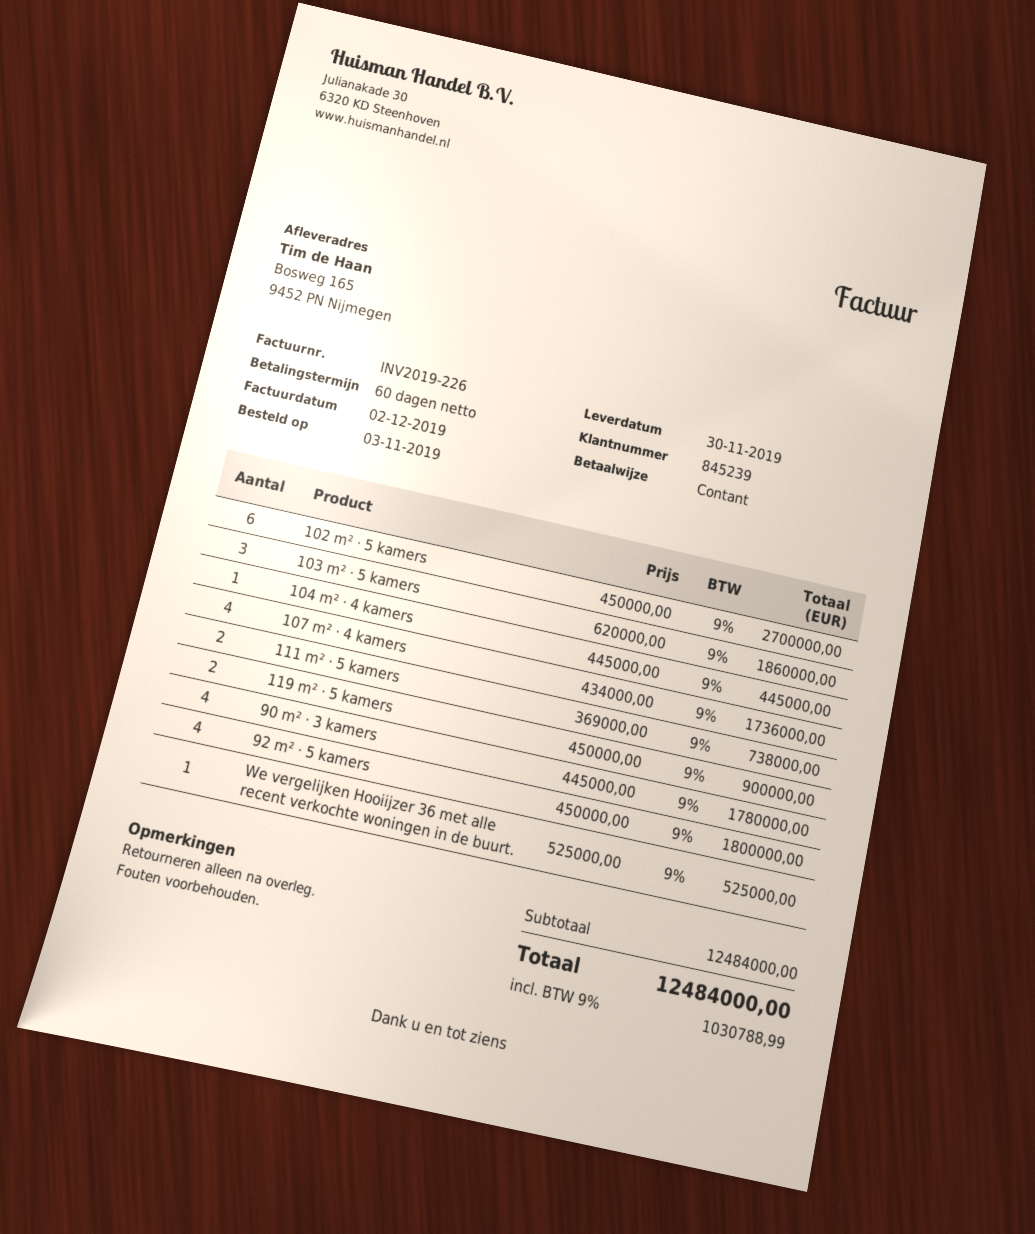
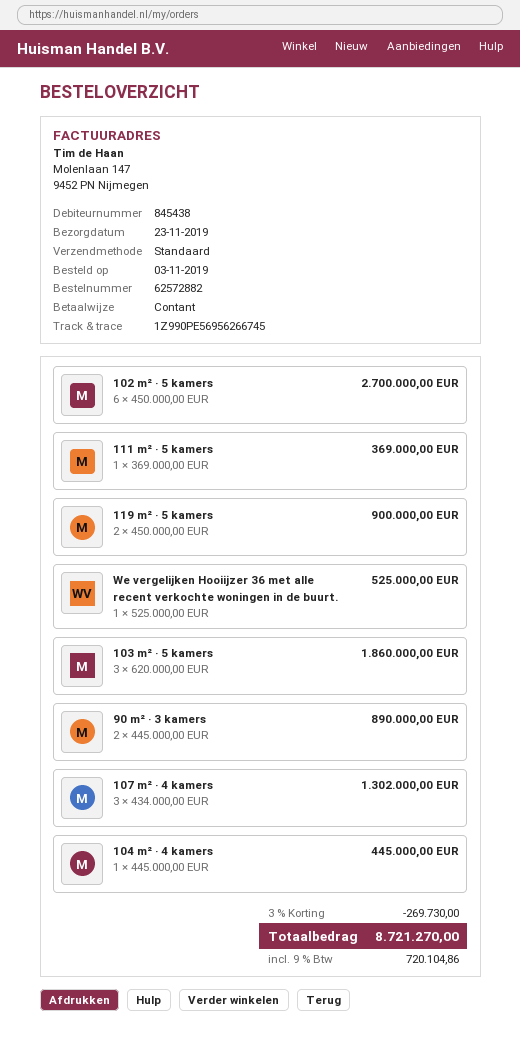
delivery date: 2019-11-30 -> 2019-11-23
customer number: 845239 -> 845438
107 m² · 4 kamers: 4 x 434000.00 = 1736000.00 -> 3 x 434000.00 = 1302000.00
111 m² · 5 kamers: 2 x 369000.00 = 738000.00 -> 1 x 369000.00 = 369000.00
90 m² · 3 kamers: 4 x 445000.00 = 1780000.00 -> 2 x 445000.00 = 890000.00
92 m² · 5 kamers: 4 x 450000.00 = 1800000.00 -> none
discount: none -> 3% = 269730.00
tax: 9% = 1030788.99 -> 9% = 720104.86
total: 12484000.00 -> 8721270.00

